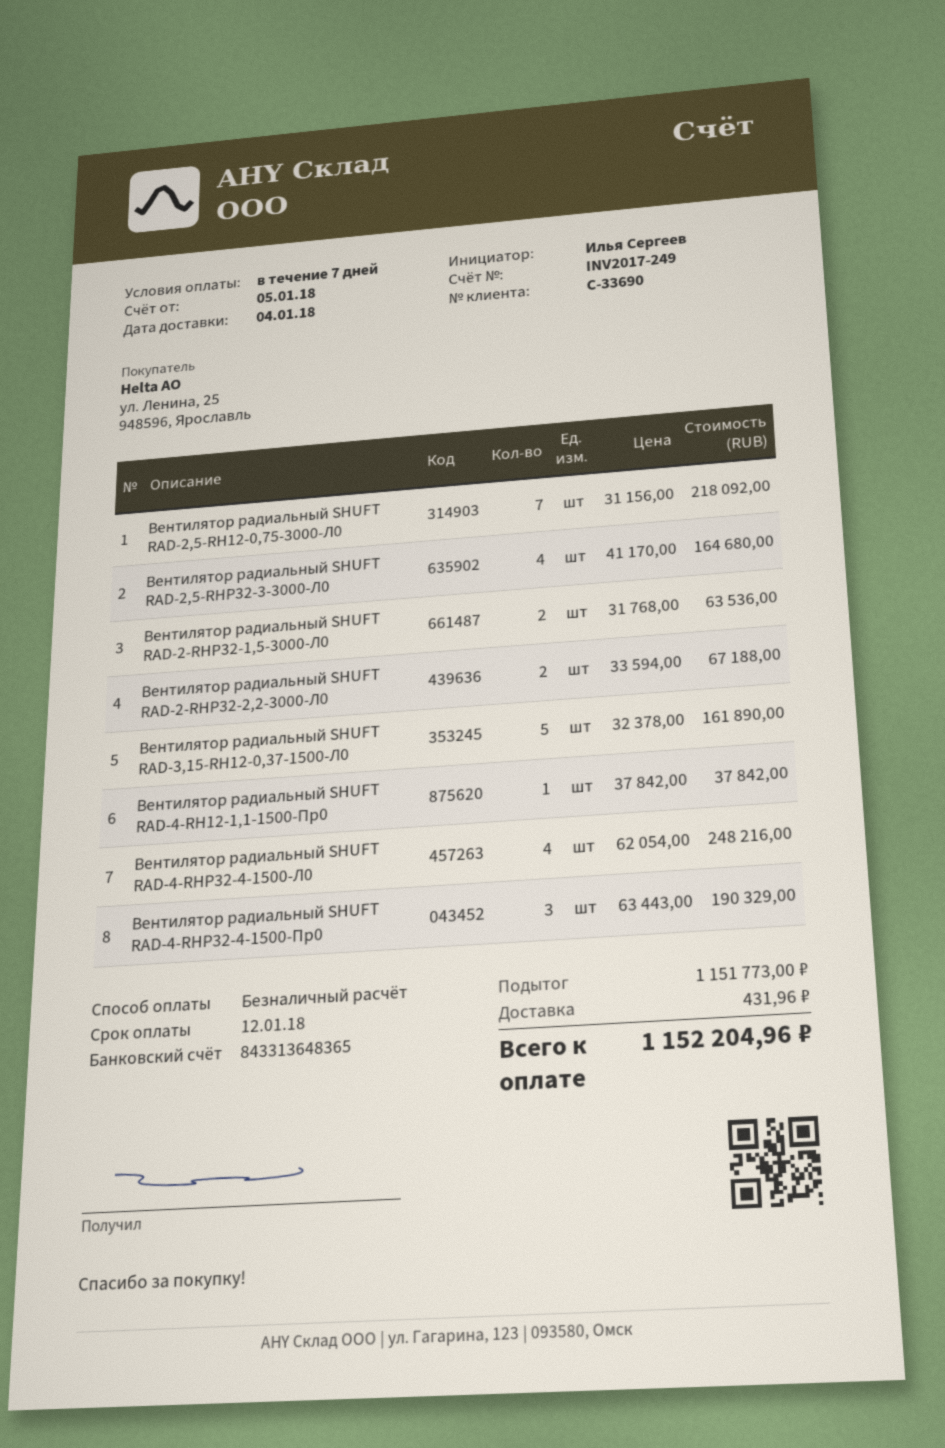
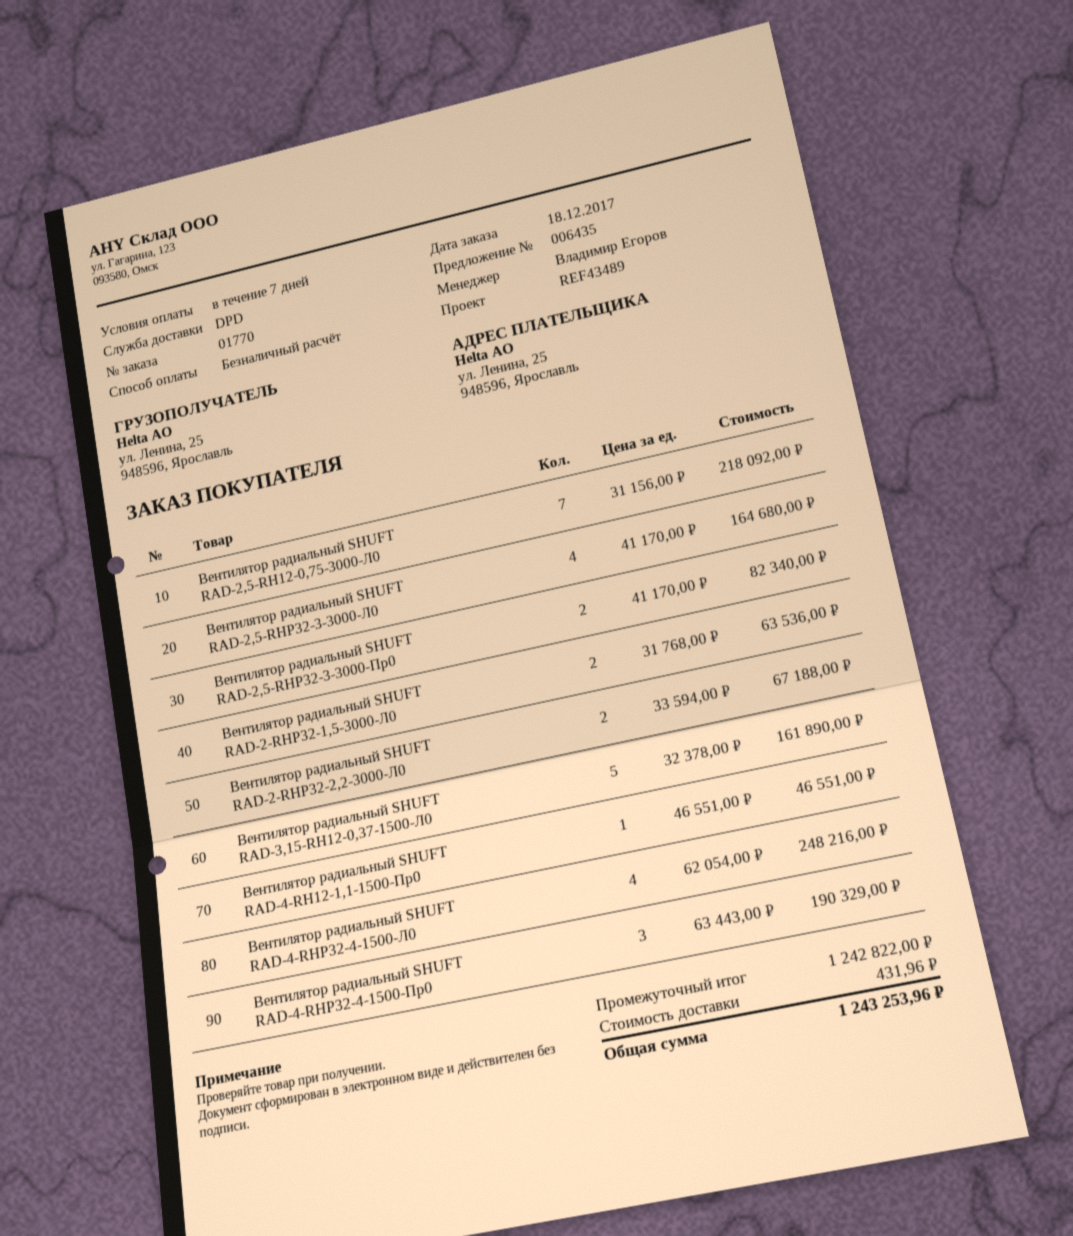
Вентилятор радиальный SHUFT RAD-4-RH12-1,1-1500-Пр0: 1 x 37842.00 = 37842.00 -> 1 x 46551.00 = 46551.00
Вентилятор радиальный SHUFT RAD-2,5-RHP32-3-3000-Пр0: none -> 2 x 41170.00 = 82340.00
subtotal: 1151773.00 -> 1242822.00
total: 1152204.96 -> 1243253.96

